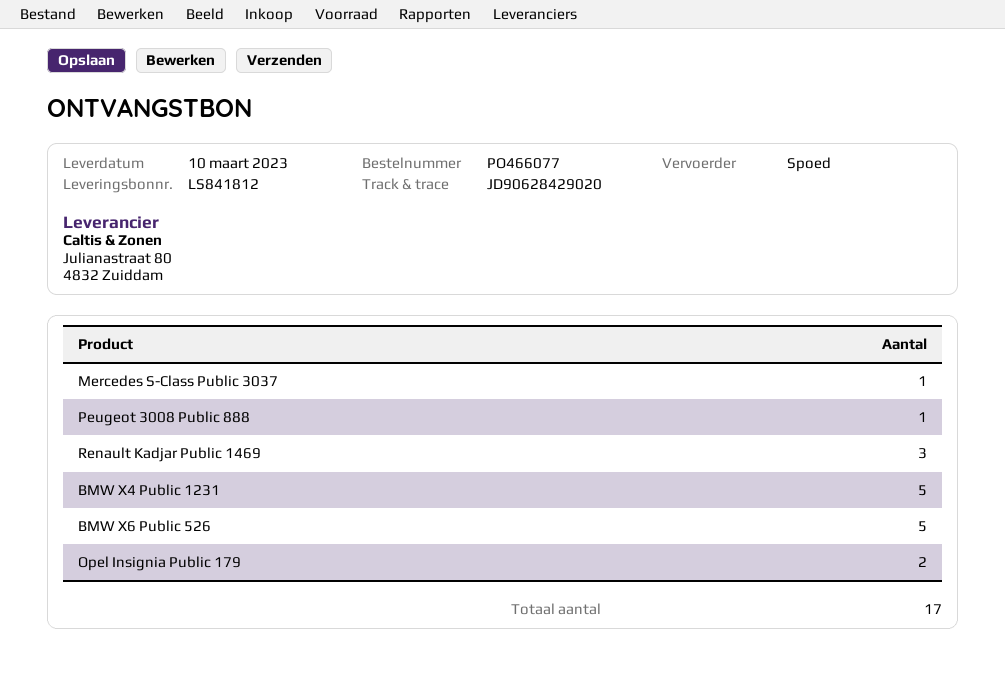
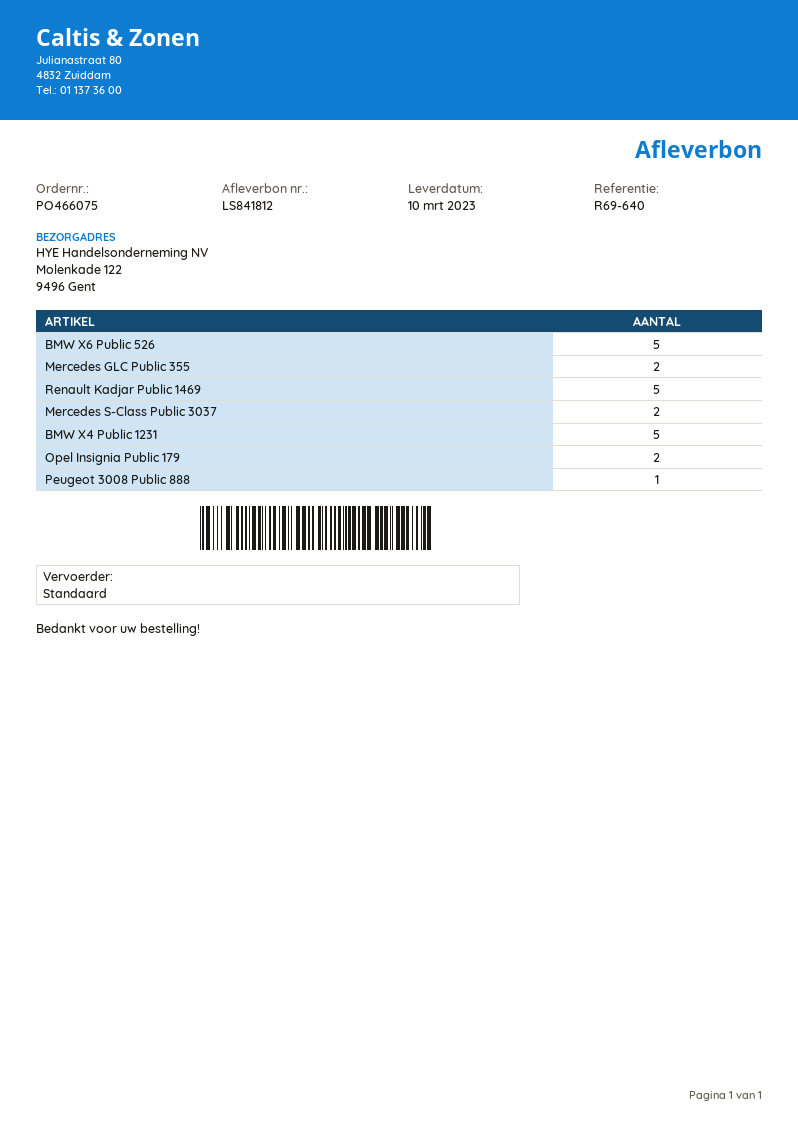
order number: PO466077 -> PO466075
shipping method: express -> standard
Mercedes S-Class Public 3037: 1 -> 2
Renault Kadjar Public 1469: 3 -> 5
Mercedes GLC Public 355: none -> 2

